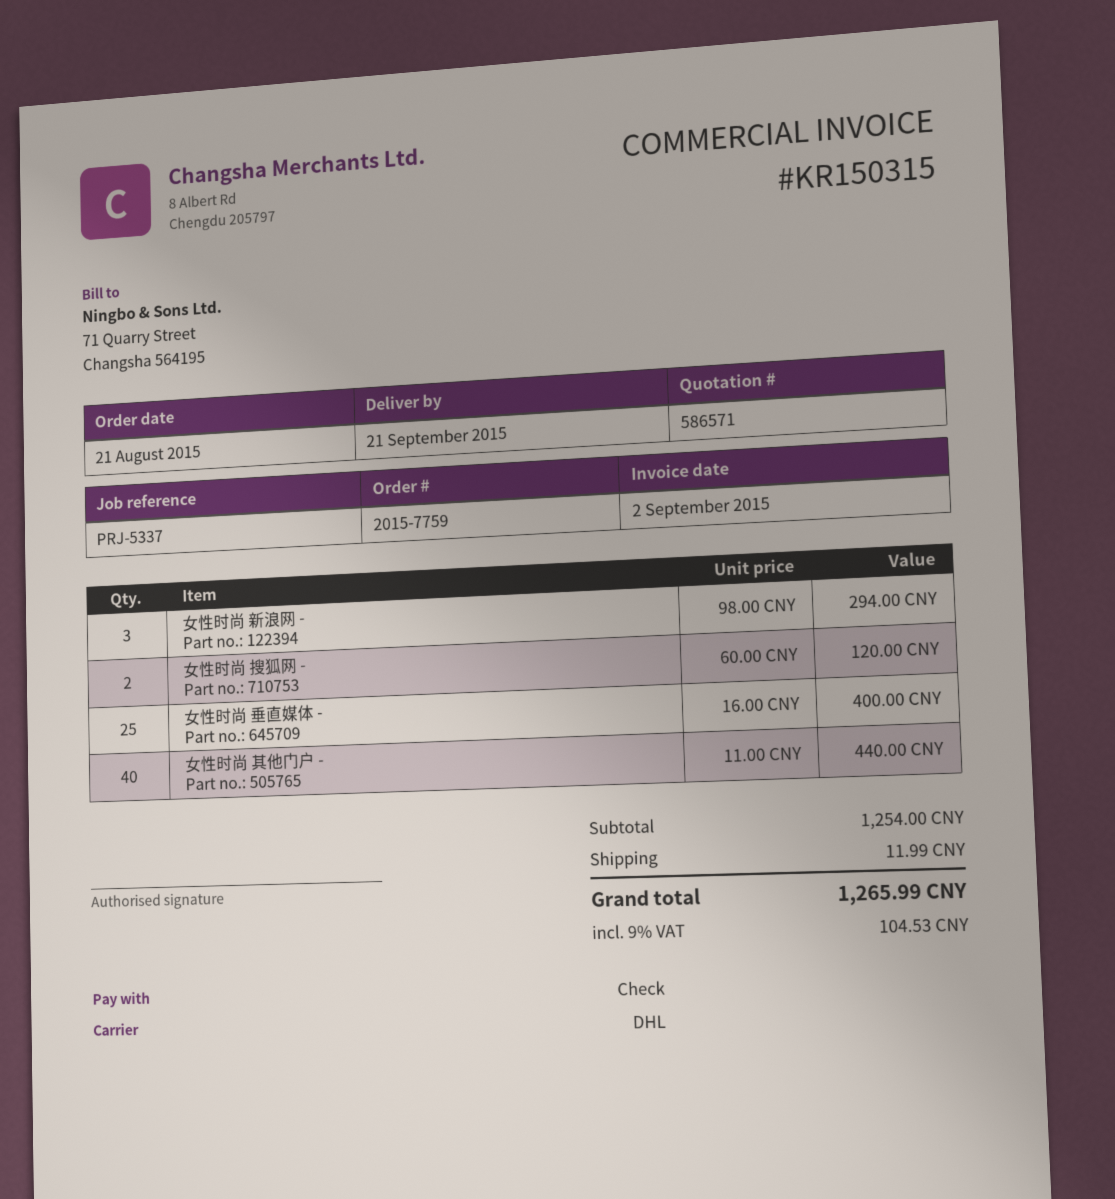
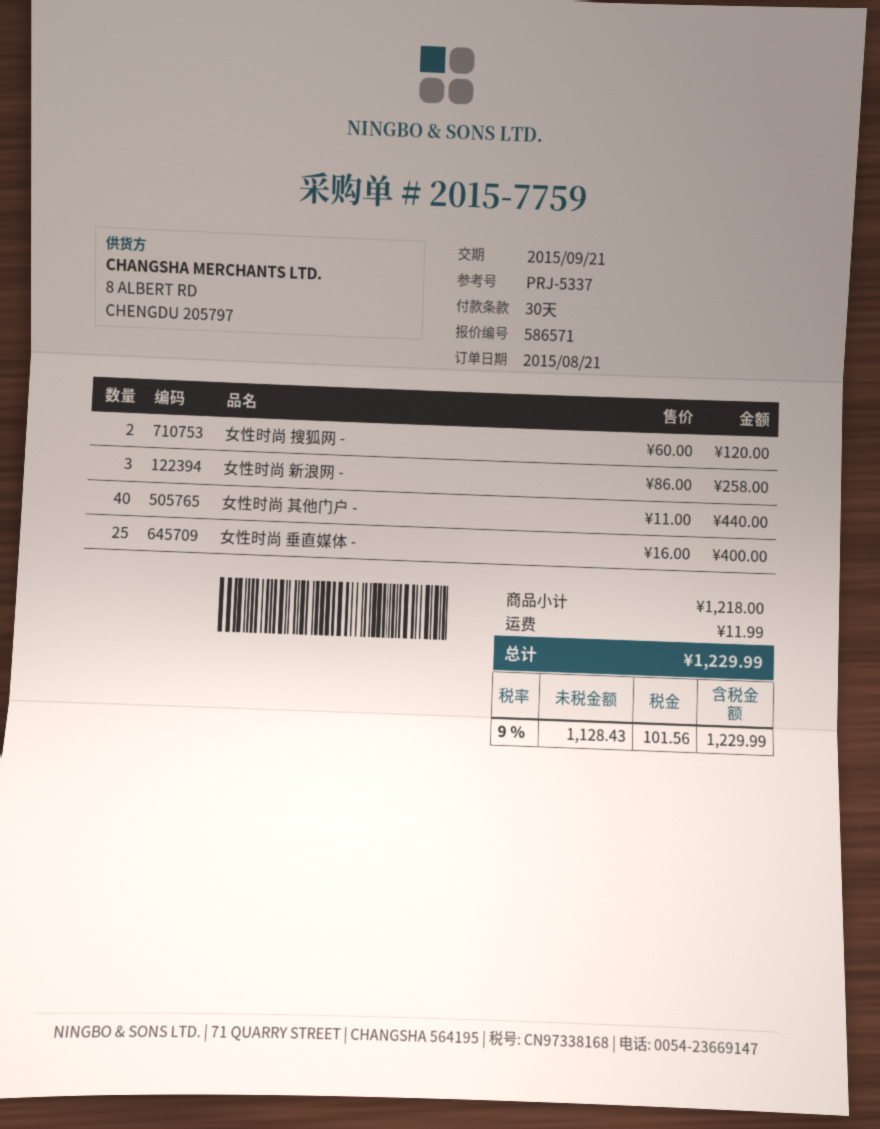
女性时尚 新浪网 -: 3 x 98.00 = 294.00 -> 3 x 86.00 = 258.00
subtotal: 1254.00 -> 1218.00
tax: 9% = 104.53 -> 9% = 101.56
total: 1265.99 -> 1229.99

